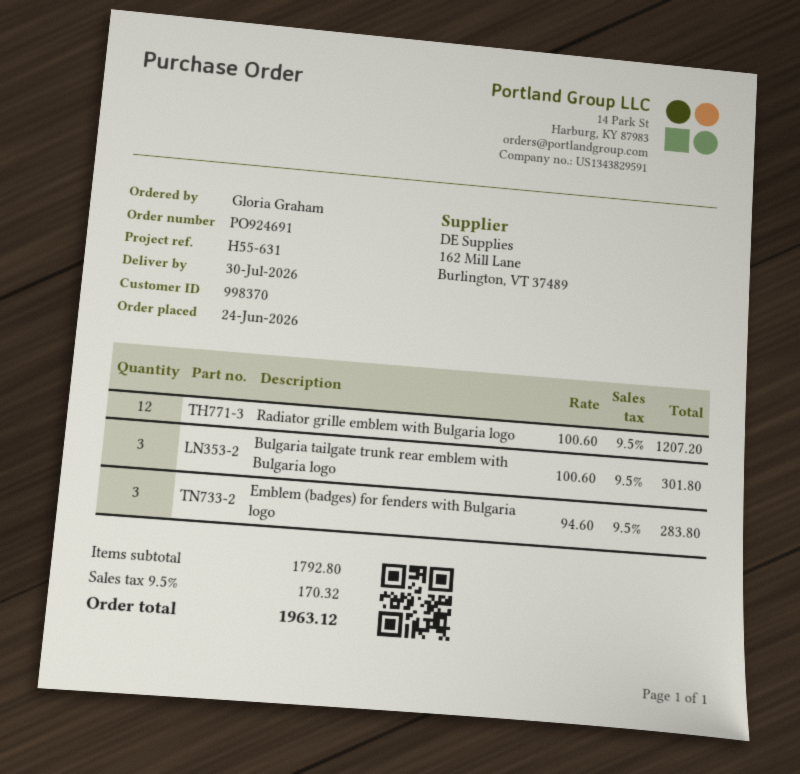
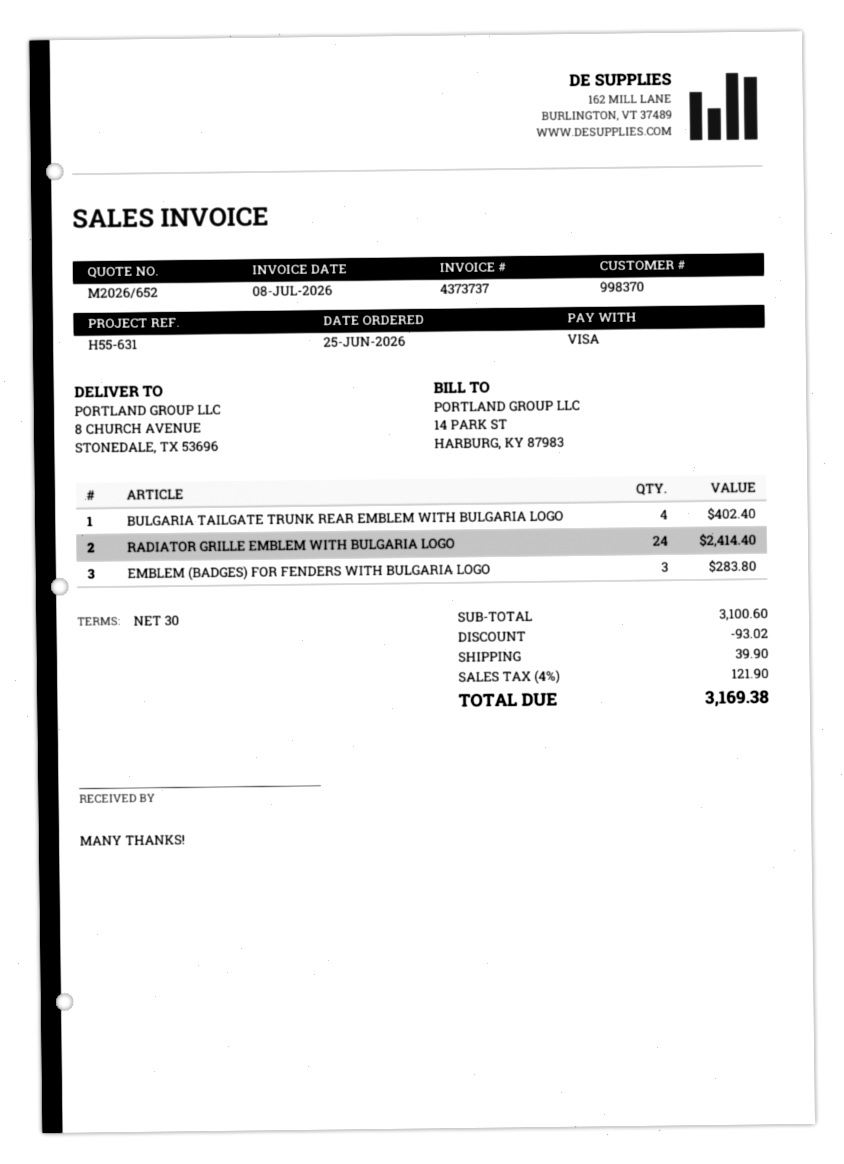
order date: 2026-06-24 -> 2026-06-25
Radiator grille emblem with Bulgaria logo: 12 for 1207.20 -> 24 for 2414.40
Bulgaria tailgate trunk rear emblem with Bulgaria logo: 3 for 301.80 -> 4 for 402.40
subtotal: 1792.80 -> 3100.60
discount: none -> 93.02
shipping: none -> 39.90
tax: 9.5% = 170.32 -> 4% = 121.90
total: 1963.12 -> 3169.38

